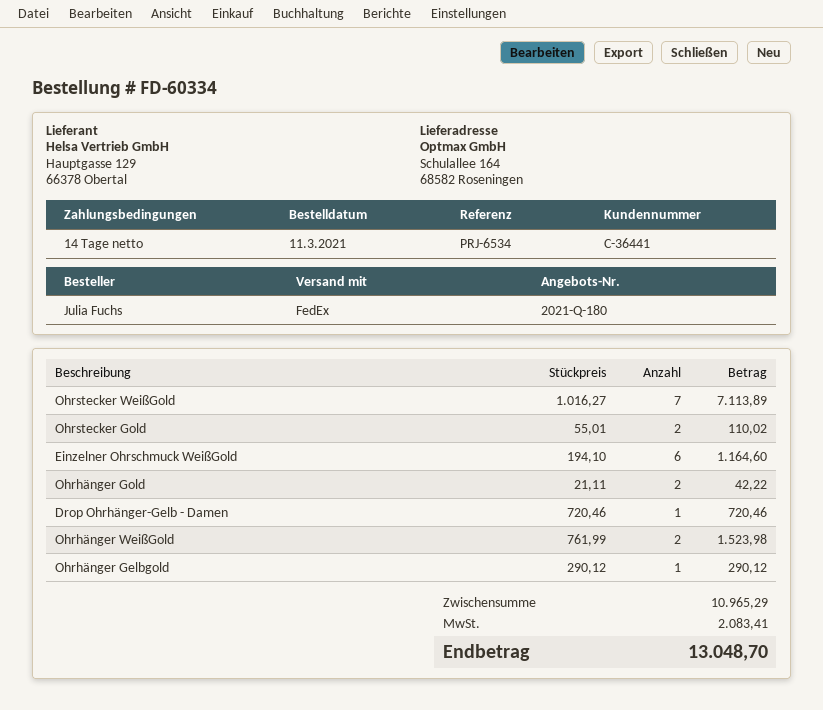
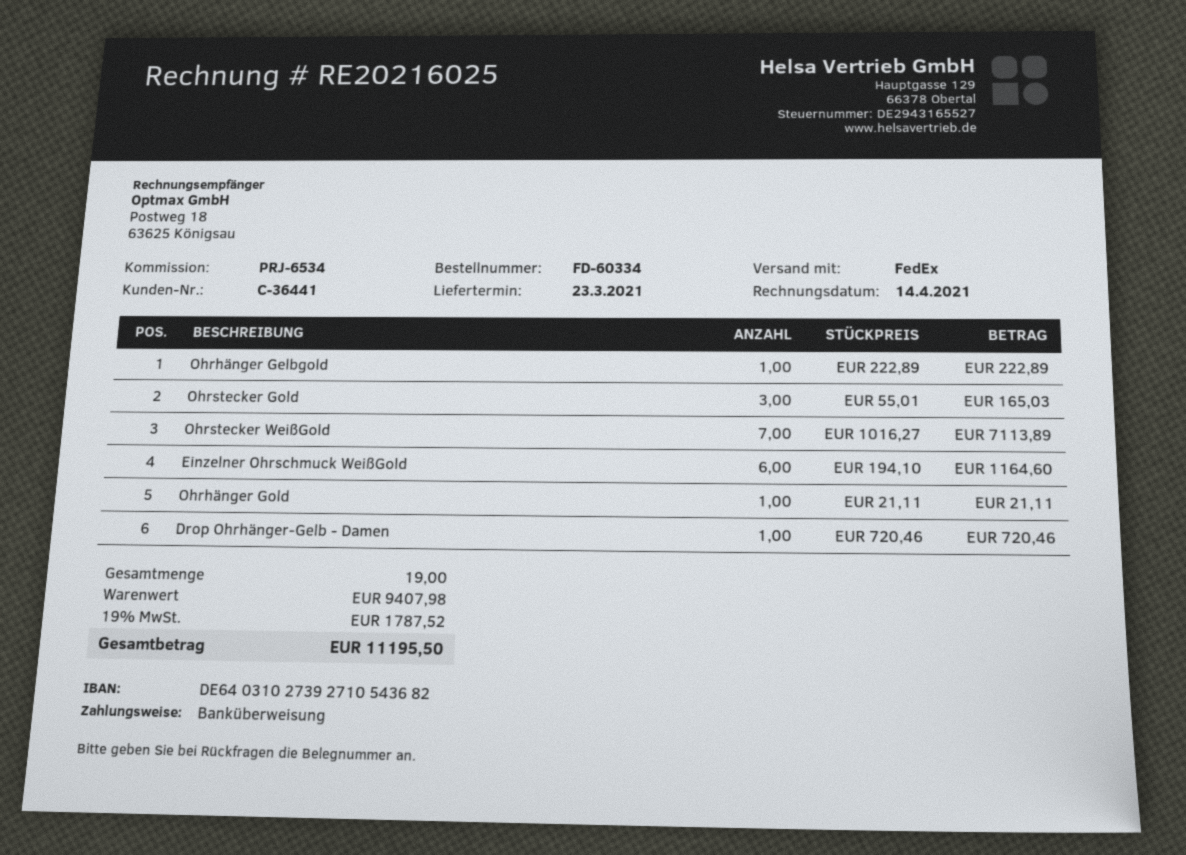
Ohrstecker Gold: 2 x 55.01 = 110.02 -> 3 x 55.01 = 165.03
Ohrhänger Gold: 2 x 21.11 = 42.22 -> 1 x 21.11 = 21.11
Ohrhänger WeißGold: 2 x 761.99 = 1523.98 -> none
Ohrhänger Gelbgold: 1 x 290.12 = 290.12 -> 1 x 222.89 = 222.89
subtotal: 10965.29 -> 9407.98
tax: 2083.41 -> 1787.52
total: 13048.70 -> 11195.50

